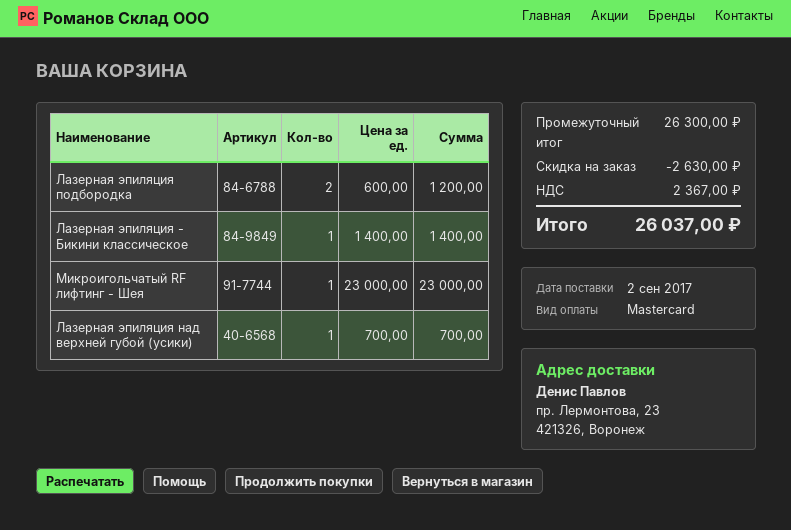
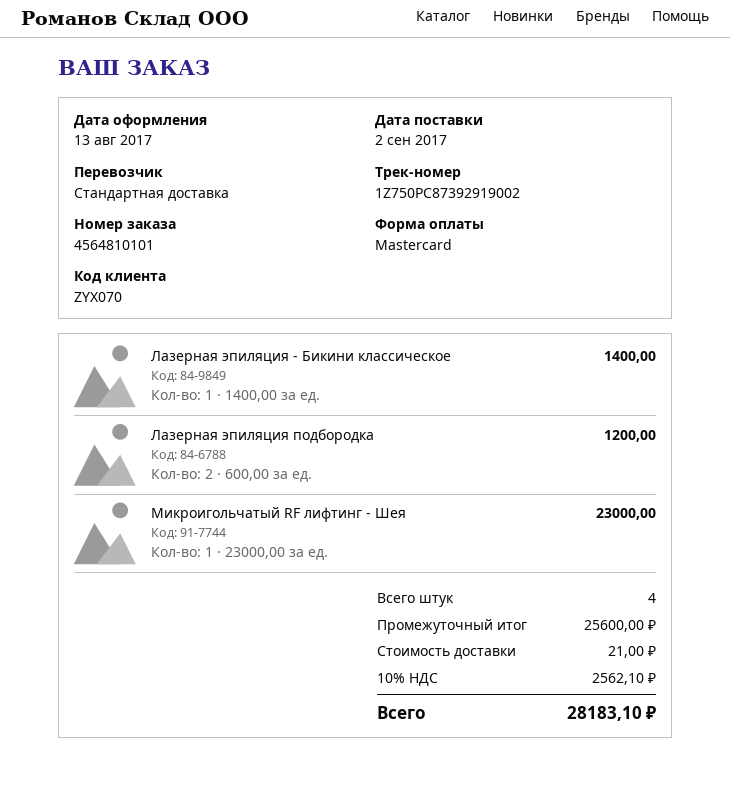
Лазерная эпиляция над верхней губой (усики): 1 x 700.00 = 700.00 -> none
subtotal: 26300.00 -> 25600.00
discount: 2630.00 -> none
shipping: none -> 21.00
tax: 2367.00 -> 2562.10
total: 26037.00 -> 28183.10

